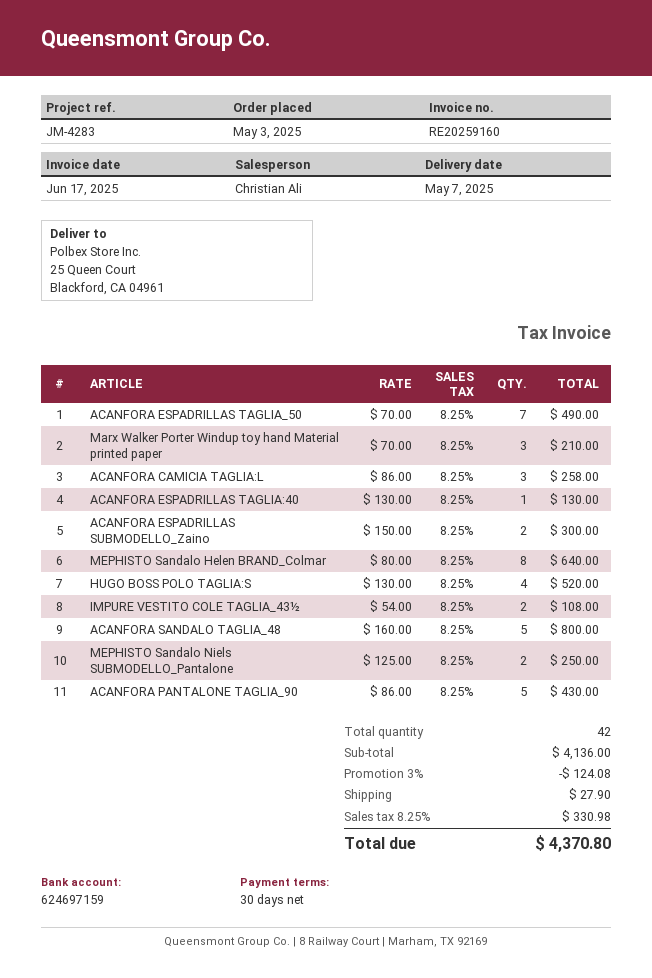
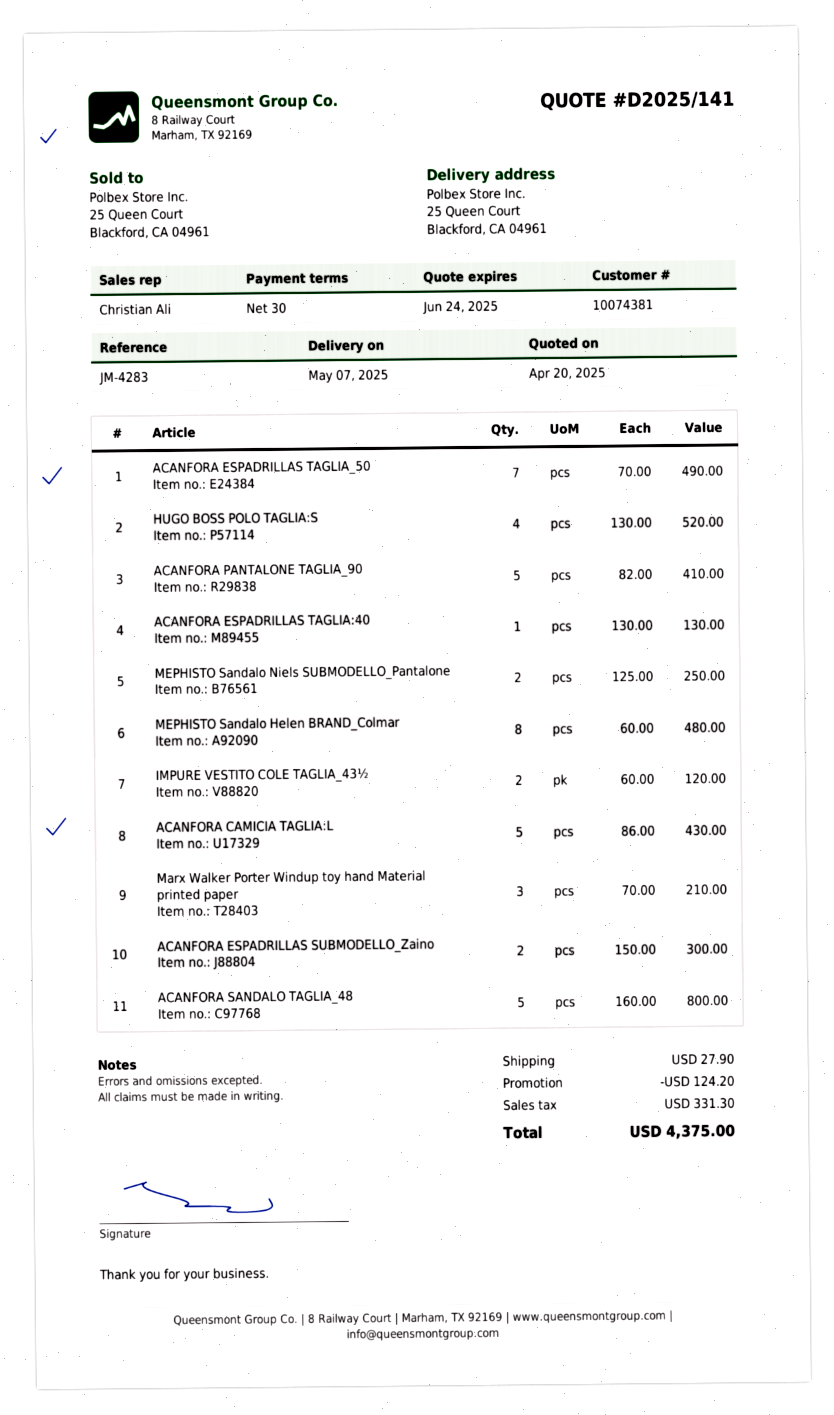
ACANFORA CAMICIA TAGLIA:L: 3 x 86.00 = 258.00 -> 5 x 86.00 = 430.00
MEPHISTO Sandalo Helen BRAND_Colmar: 8 x 80.00 = 640.00 -> 8 x 60.00 = 480.00
IMPURE VESTITO COLE TAGLIA_43½: 2 x 54.00 = 108.00 -> 2 x 60.00 = 120.00
ACANFORA PANTALONE TAGLIA_90: 5 x 86.00 = 430.00 -> 5 x 82.00 = 410.00
discount: 124.08 -> 124.20
tax: 330.98 -> 331.30
total: 4370.80 -> 4375.00

